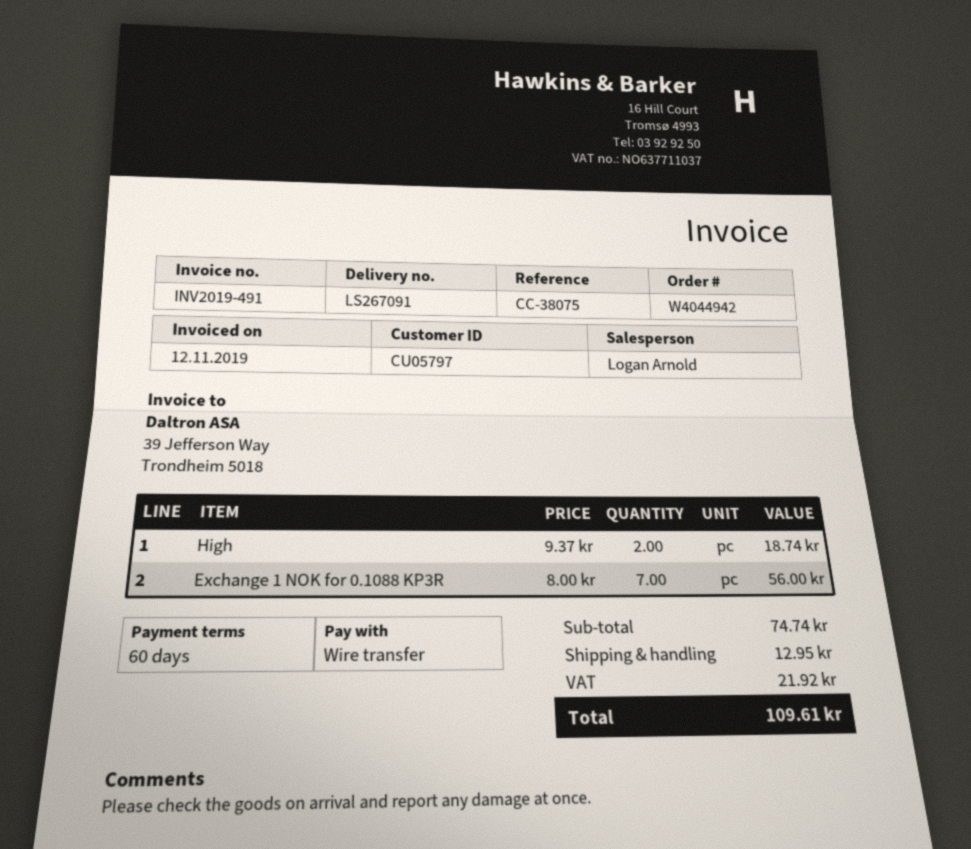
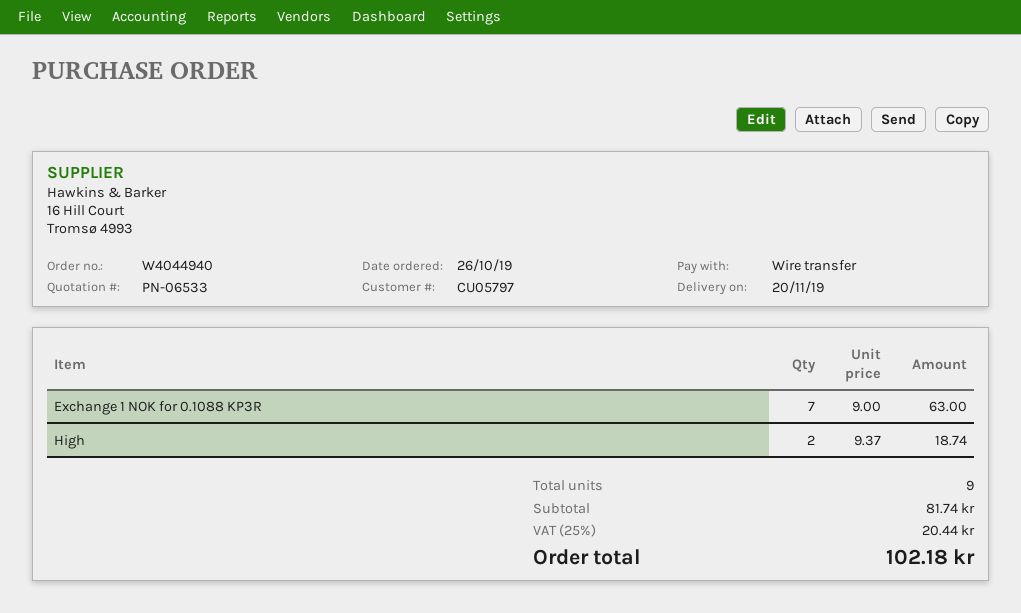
order number: W4044942 -> W4044940
Exchange 1 NOK for 0.1088 KP3R: 7 x 8.00 = 56.00 -> 7 x 9.00 = 63.00
subtotal: 74.74 -> 81.74
shipping: 12.95 -> none
tax: 21.92 -> 20.44
total: 109.61 -> 102.18

